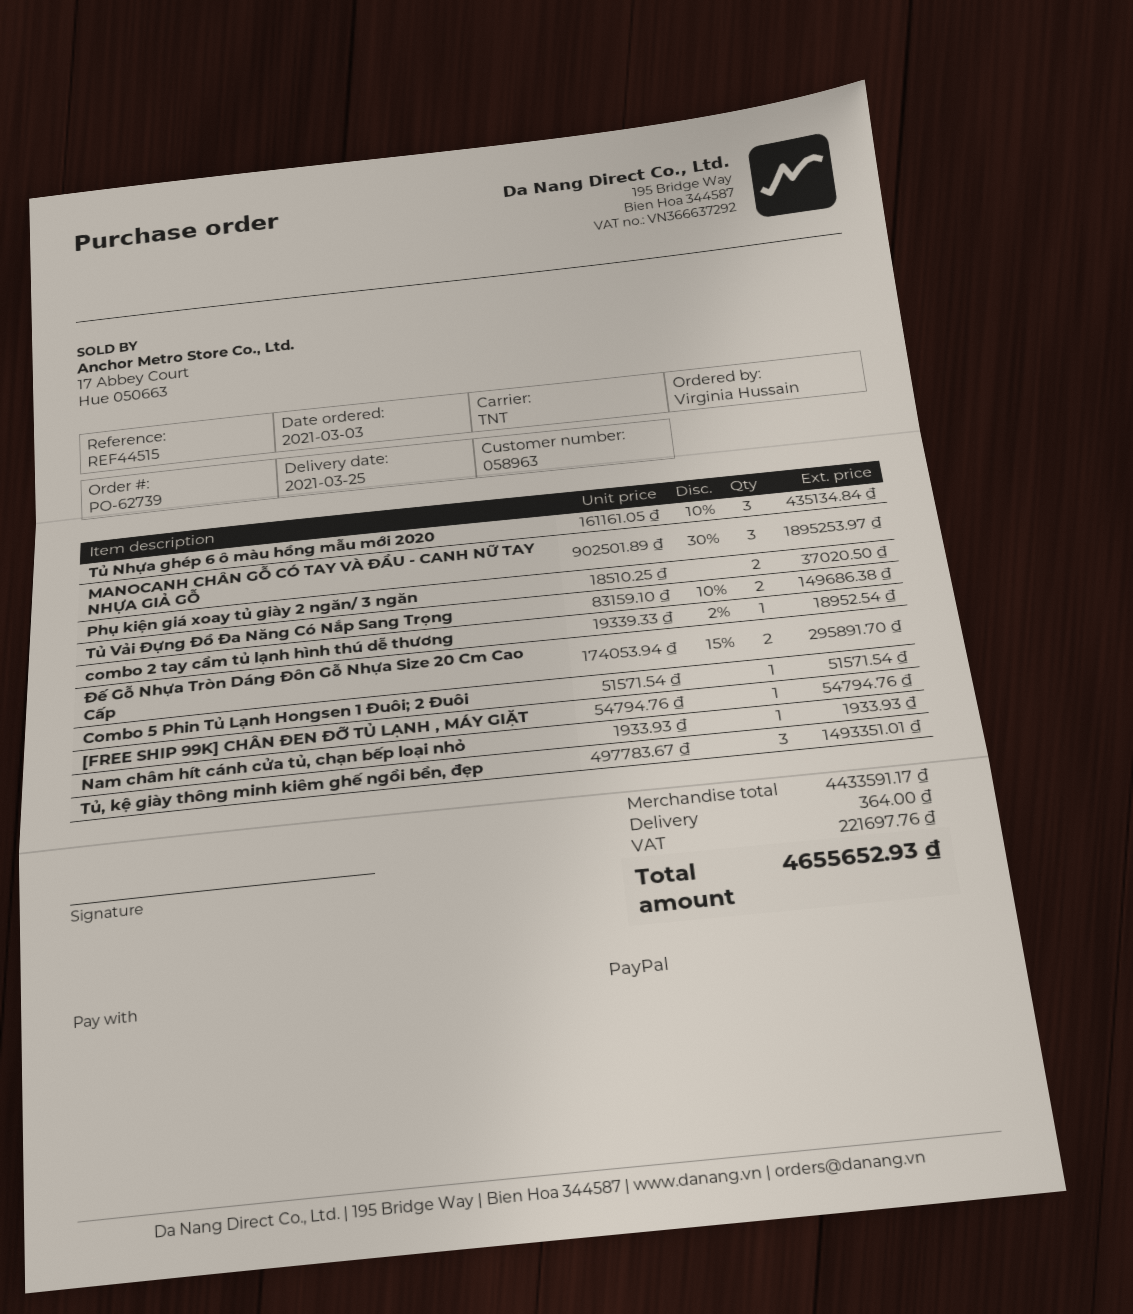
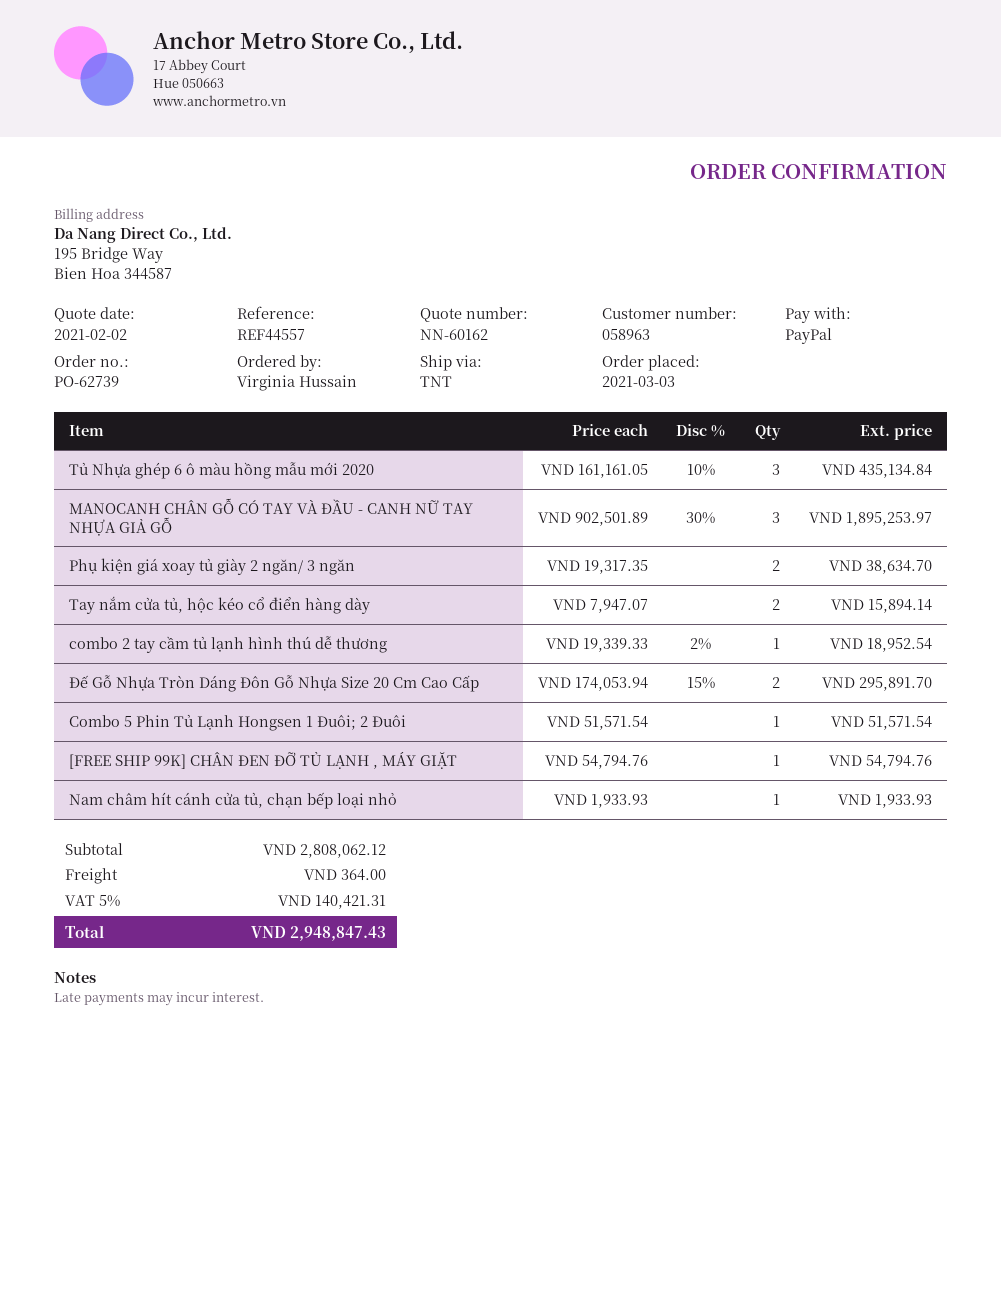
reference: REF44515 -> REF44557
Phụ kiện giá xoay tủ giày 2 ngăn/ 3 ngăn: 2 x 18510.25 = 37020.50 -> 2 x 19317.35 = 38634.70
Tủ Vải Đựng Đồ Đa Năng Có Nắp Sang Trọng: 2 x 83159.10 - 10% = 149686.38 -> none
Tủ, kệ giày thông minh kiêm ghế ngồi bền, đẹp: 3 x 497783.67 = 1493351.01 -> none
Tay nắm cửa tủ, hộc kéo cổ điển hàng dày: none -> 2 x 7947.07 = 15894.14
subtotal: 4433591.17 -> 2808062.12
tax: 221697.76 -> 140421.31
total: 4655652.93 -> 2948847.43

